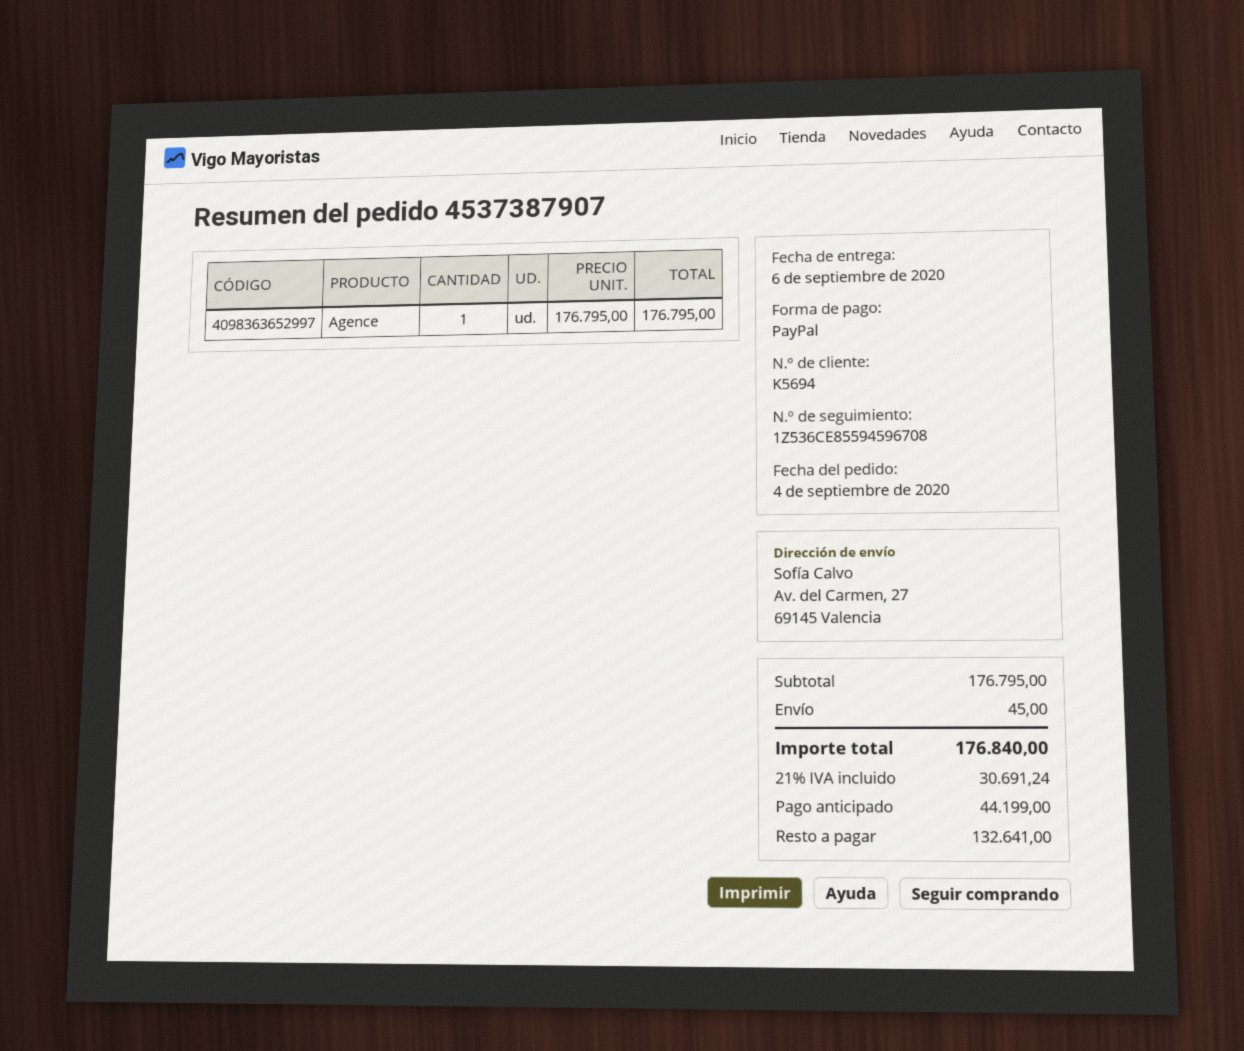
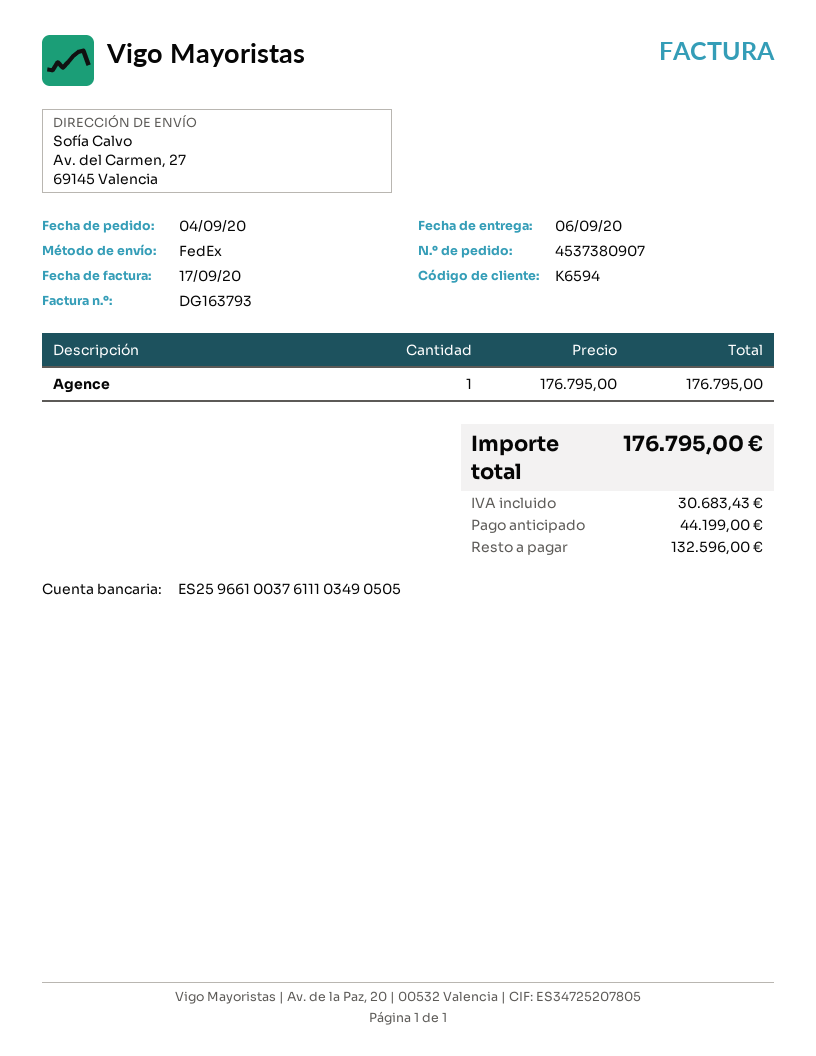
order number: 4537387907 -> 4537380907
customer number: K5694 -> K6594
shipping: 45.00 -> none
tax: 30691.24 -> 30683.43
total: 176840.00 -> 176795.00
balance: 132641.00 -> 132596.00

